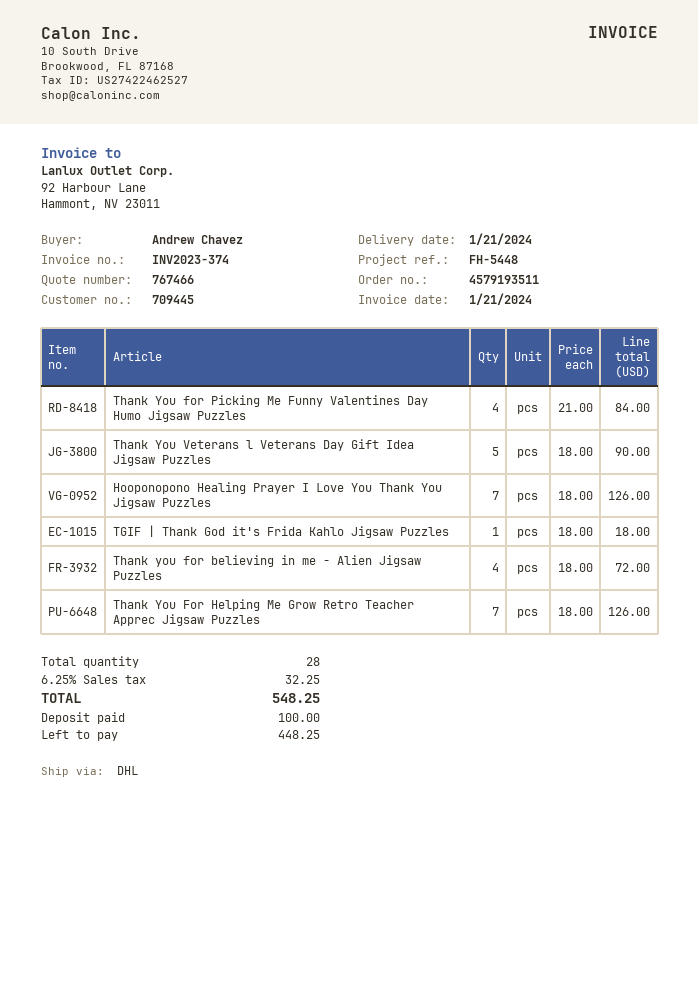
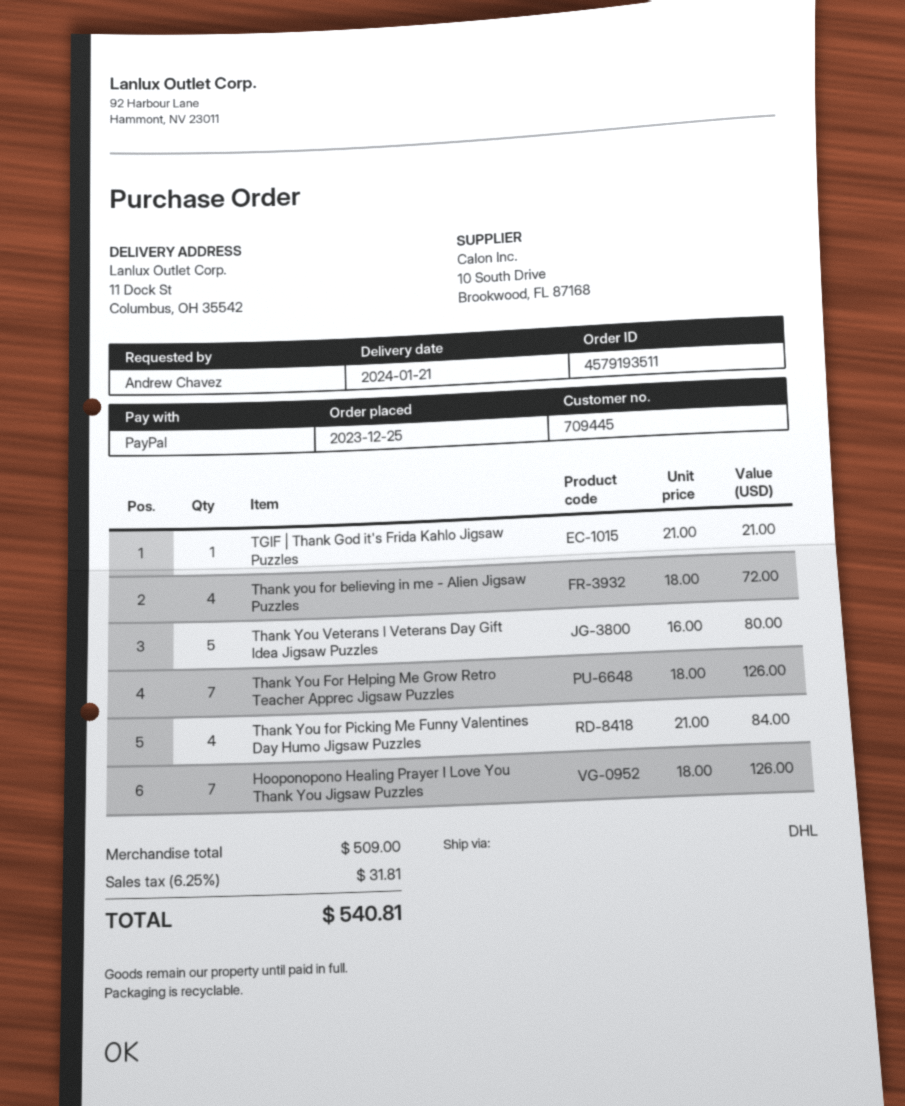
Thank You Veterans l Veterans Day Gift Idea Jigsaw Puzzles: 5 x 18.00 = 90.00 -> 5 x 16.00 = 80.00
TGIF | Thank God it's Frida Kahlo Jigsaw Puzzles: 1 x 18.00 = 18.00 -> 1 x 21.00 = 21.00
tax: 6.25% = 32.25 -> 6.25% = 31.81
total: 548.25 -> 540.81

